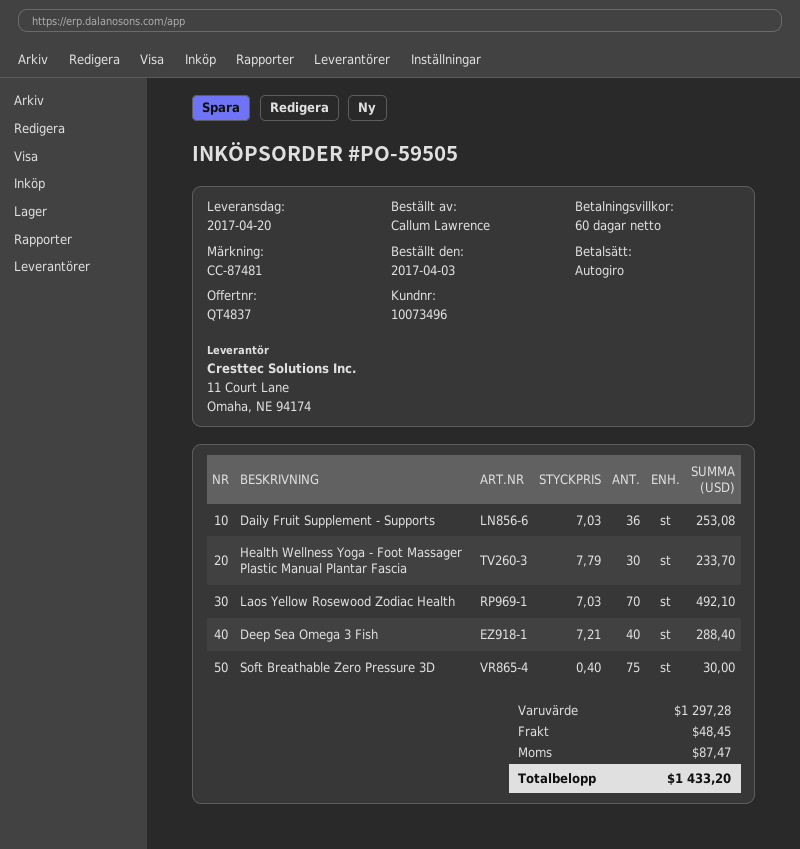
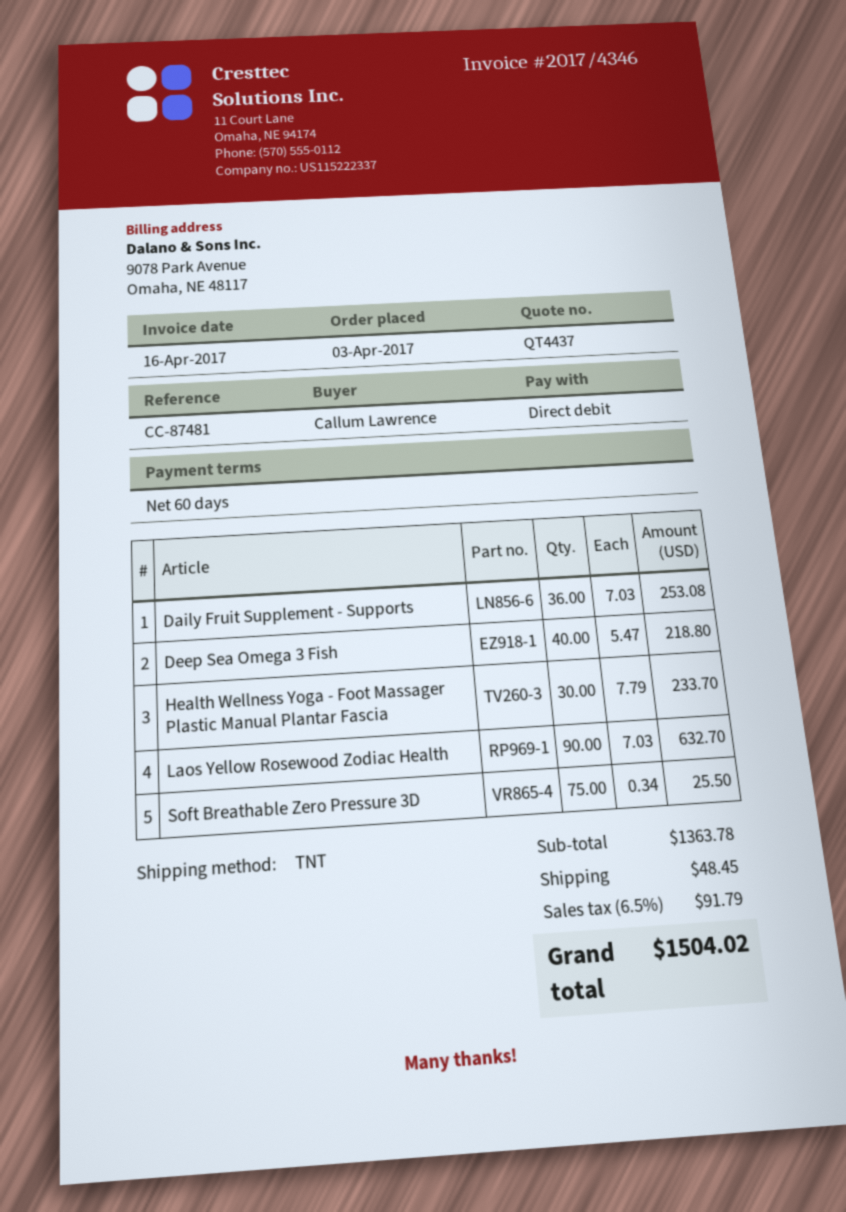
quote number: QT4837 -> QT4437
Laos Yellow Rosewood Zodiac Health: 70 x 7.03 = 492.10 -> 90 x 7.03 = 632.70
Deep Sea Omega 3 Fish: 40 x 7.21 = 288.40 -> 40 x 5.47 = 218.80
Soft Breathable Zero Pressure 3D: 75 x 0.40 = 30.00 -> 75 x 0.34 = 25.50
subtotal: 1297.28 -> 1363.78
tax: 87.47 -> 91.79
total: 1433.20 -> 1504.02

